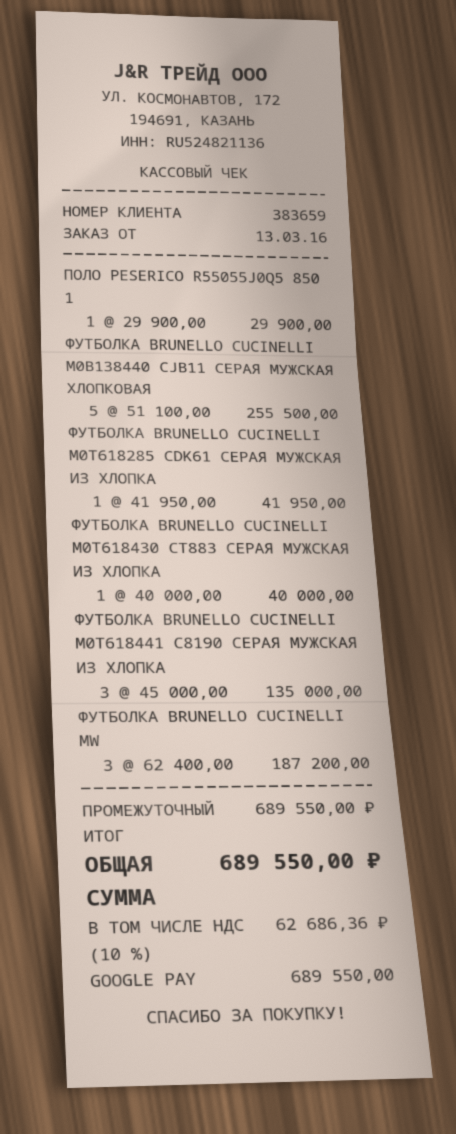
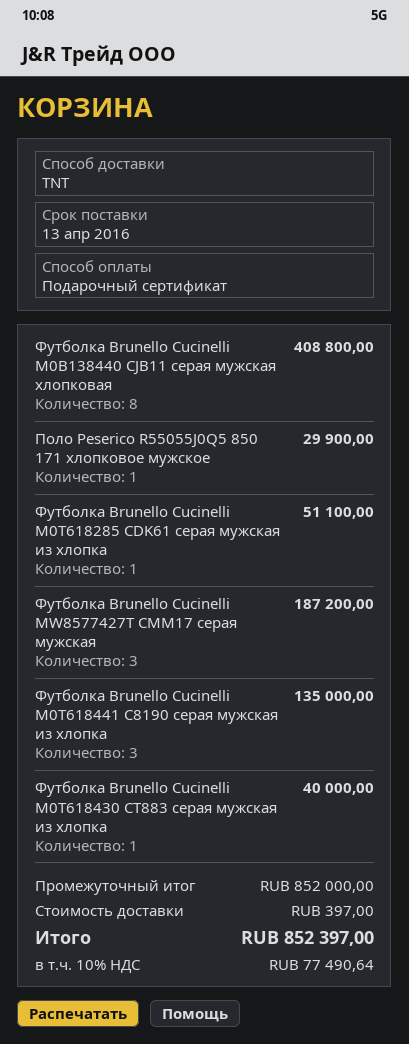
payment method: Google Pay -> gift card
ФУТБОЛКА BRUNELLO CUCINELLI M0B138440 CJB11 СЕРАЯ МУЖСКАЯ ХЛОПКОВАЯ: 5 for 255500.00 -> 8 for 408800.00
ФУТБОЛКА BRUNELLO CUCINELLI M0T618285 CDK61 СЕРАЯ МУЖСКАЯ ИЗ ХЛОПКА: 1 for 41950.00 -> 1 for 51100.00
subtotal: 689550.00 -> 852000.00
shipping: none -> 397.00
tax: 10% = 62686.36 -> 10% = 77490.64
total: 689550.00 -> 852397.00

